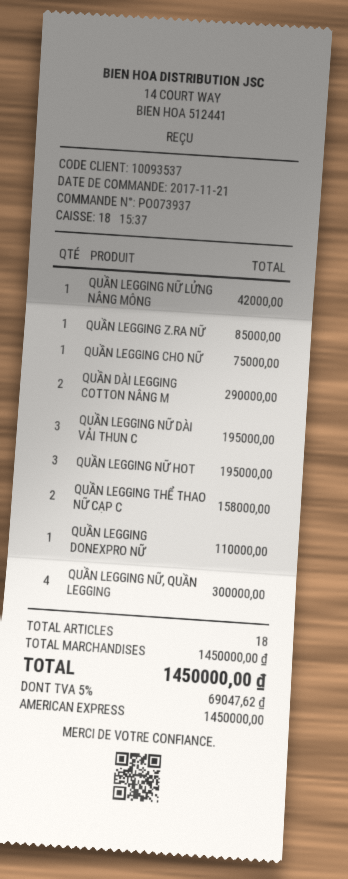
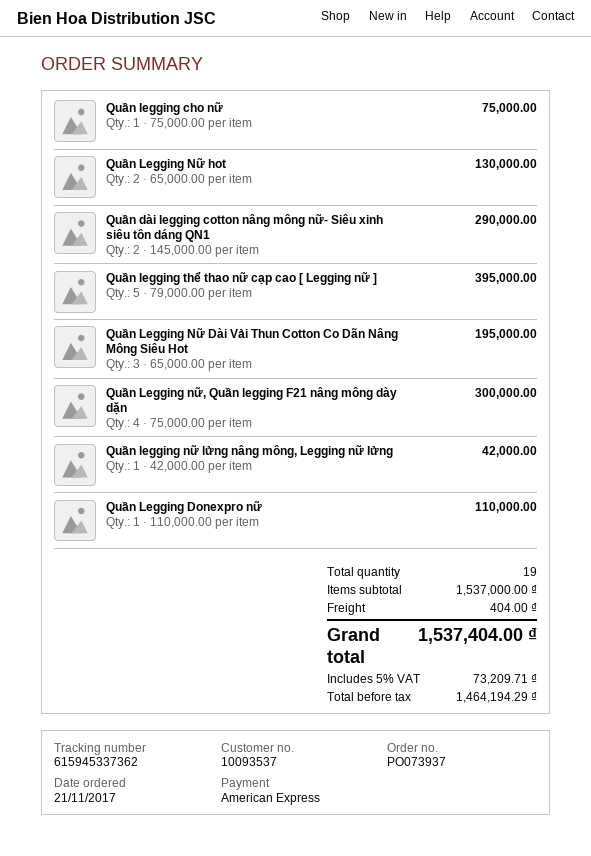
QUẦN LEGGING Z.RA NỮ: 1 for 85000.00 -> none
QUẦN LEGGING NỮ HOT: 3 for 195000.00 -> 2 for 130000.00
QUẦN LEGGING THỂ THAO NỮ CẠP C: 2 for 158000.00 -> 5 for 395000.00
total quantity: 18 -> 19
subtotal: 1450000.00 -> 1537000.00
shipping: none -> 404.00
tax: 5% = 69047.62 -> 5% = 73209.71
total: 1450000.00 -> 1537404.00

